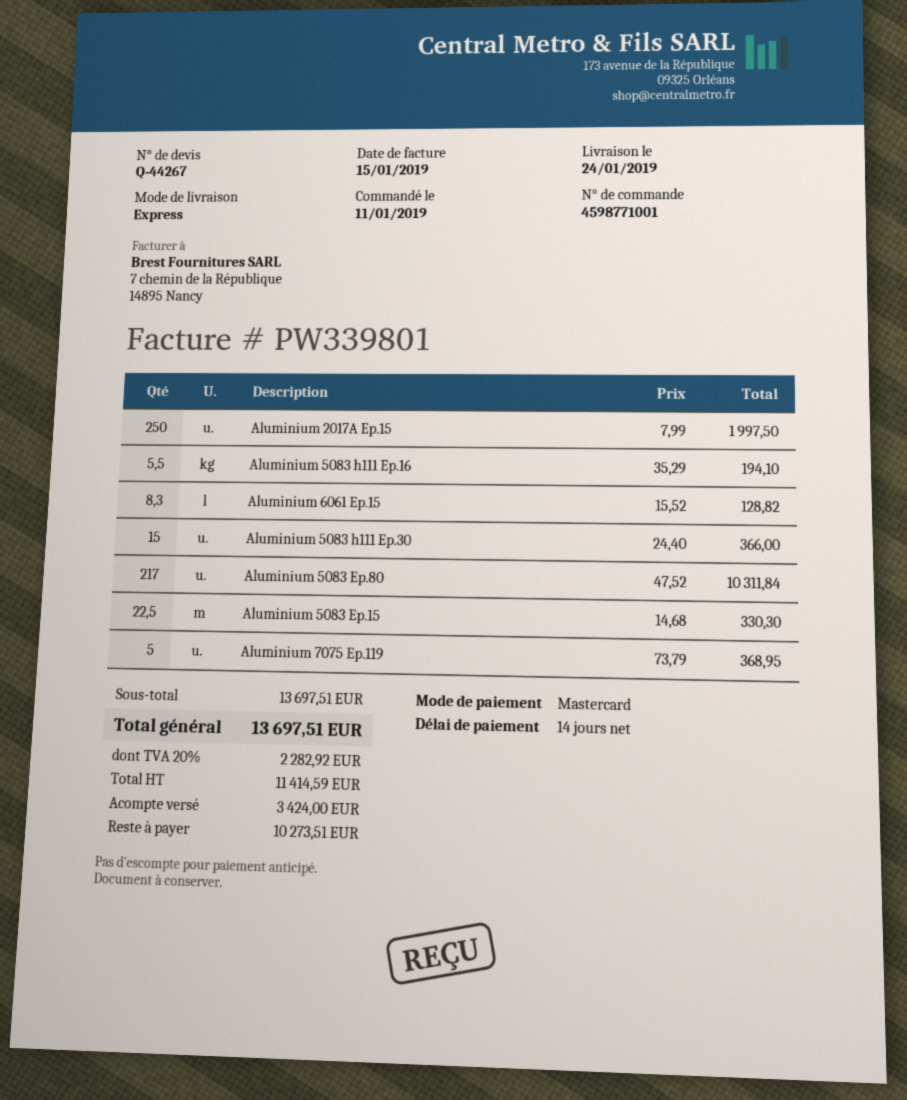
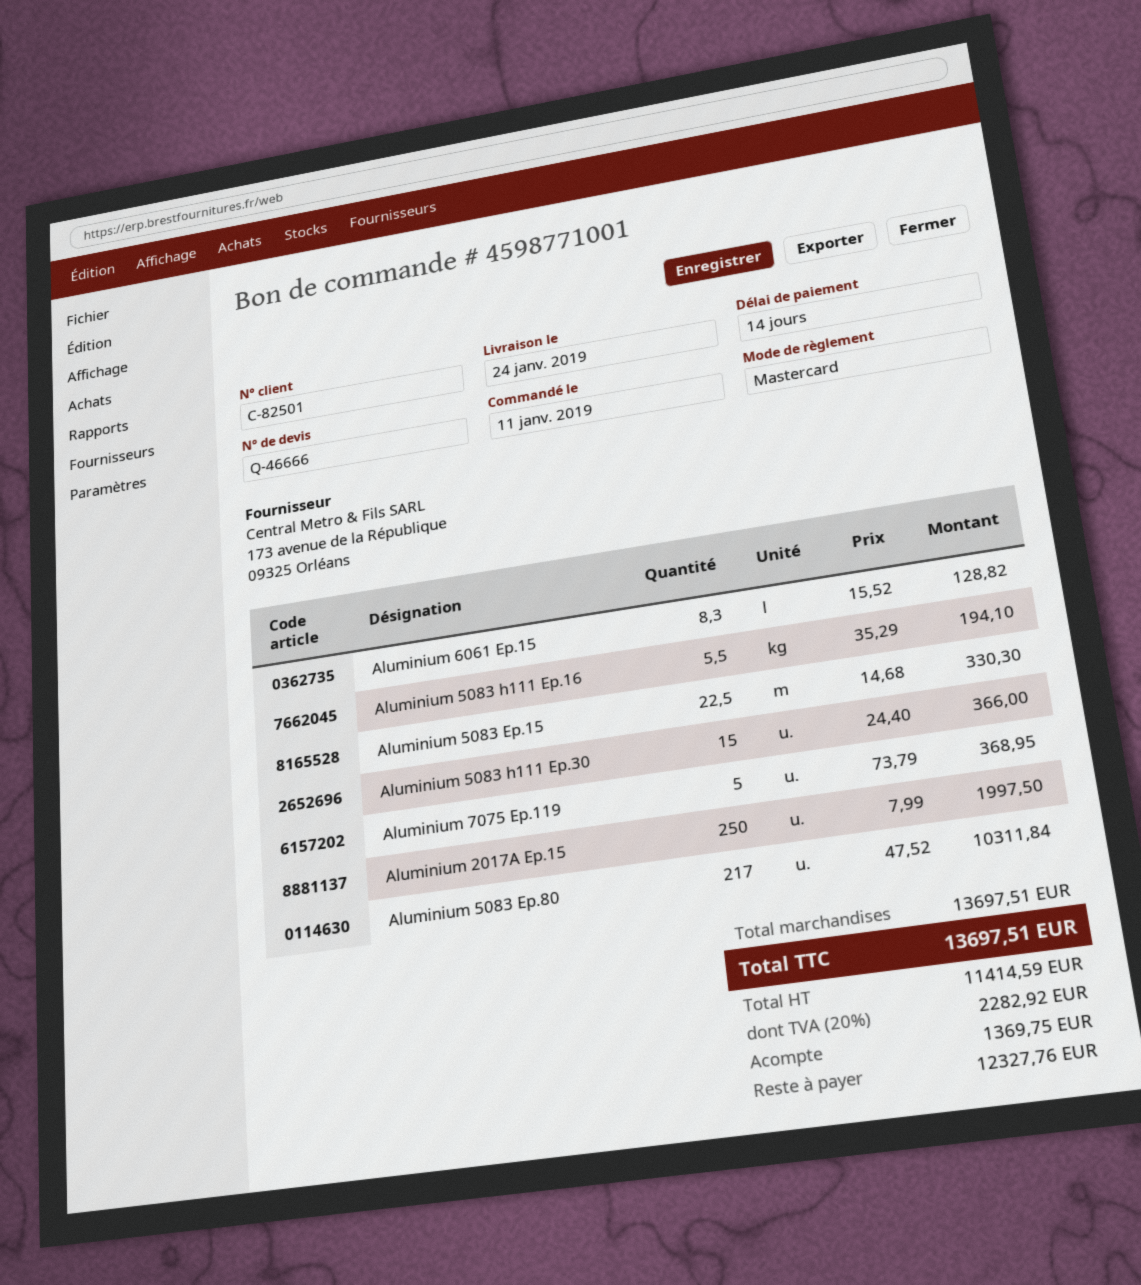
quote number: Q-44267 -> Q-46666
deposit: 3424.00 -> 1369.75
balance: 10273.51 -> 12327.76

